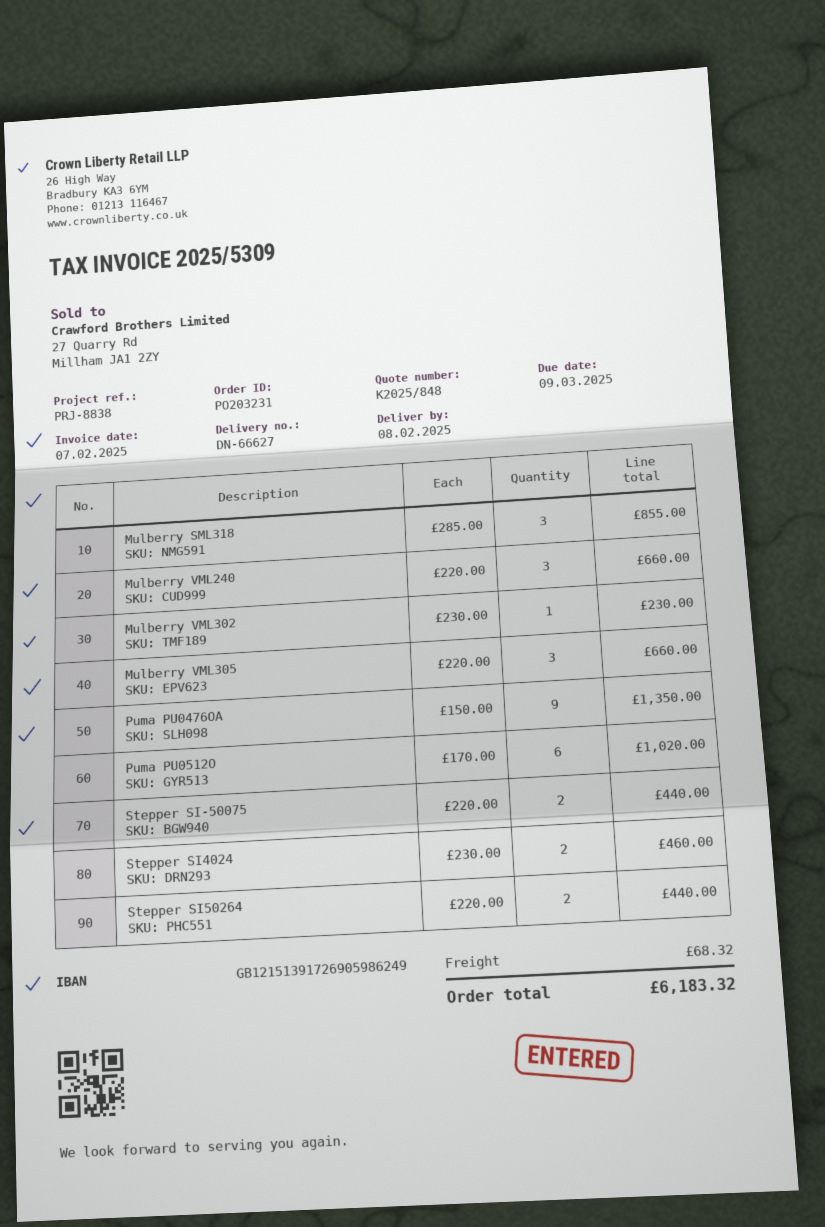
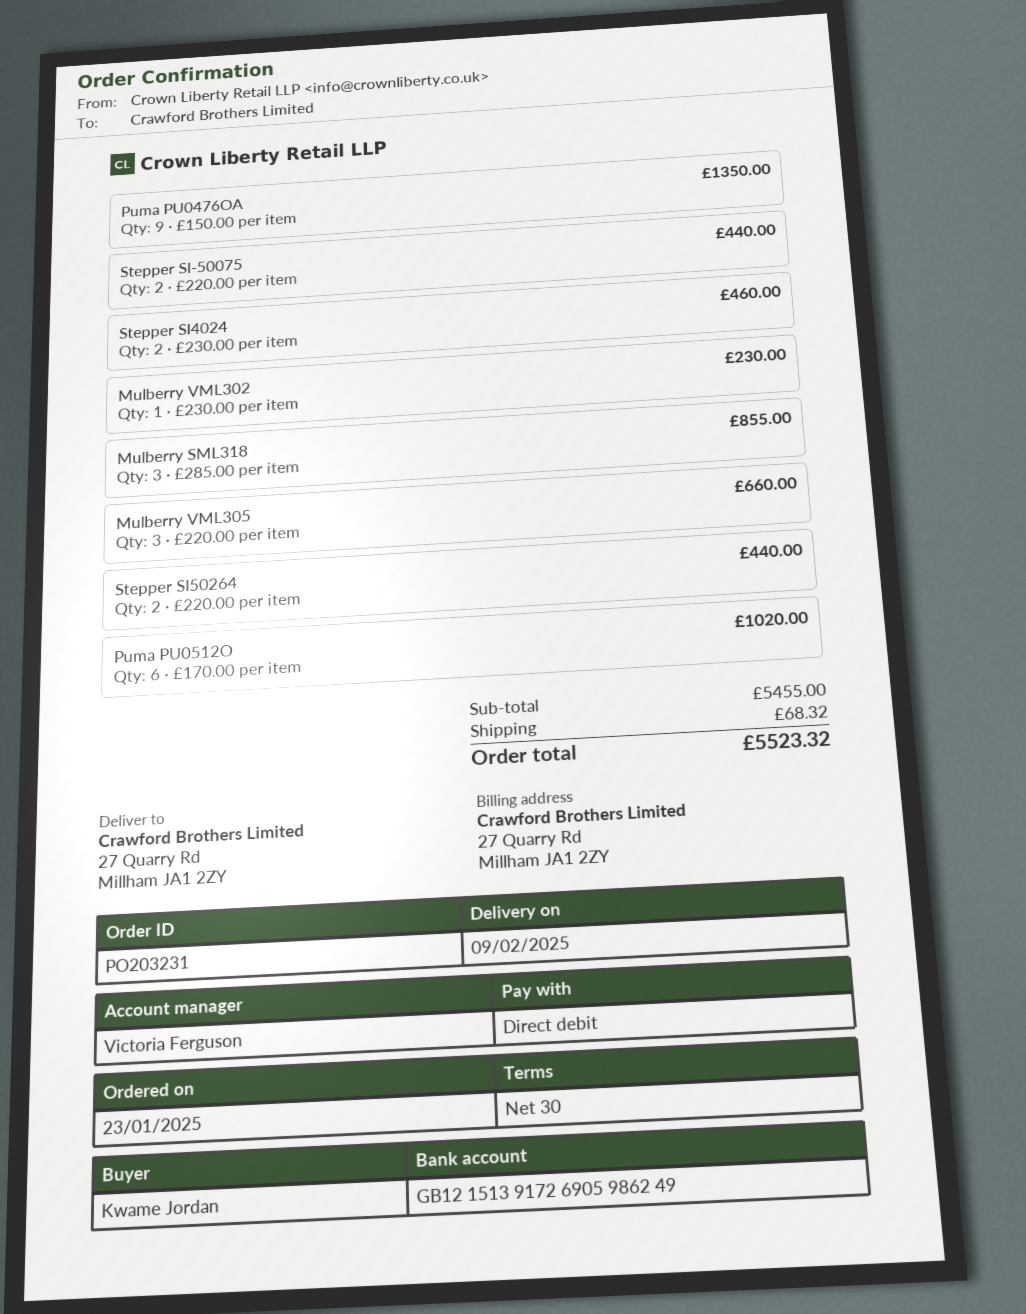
delivery date: 2025-02-08 -> 2025-02-09
Mulberry VML240: 3 x 220.00 = 660.00 -> none
total: 6183.32 -> 5523.32

